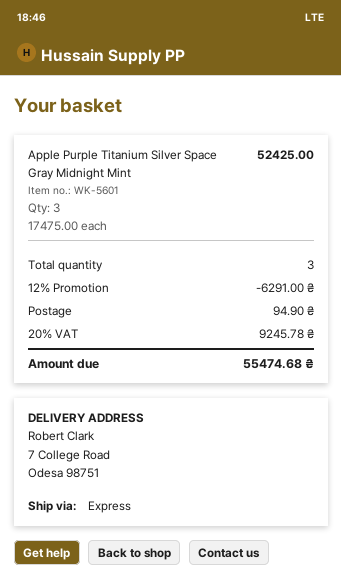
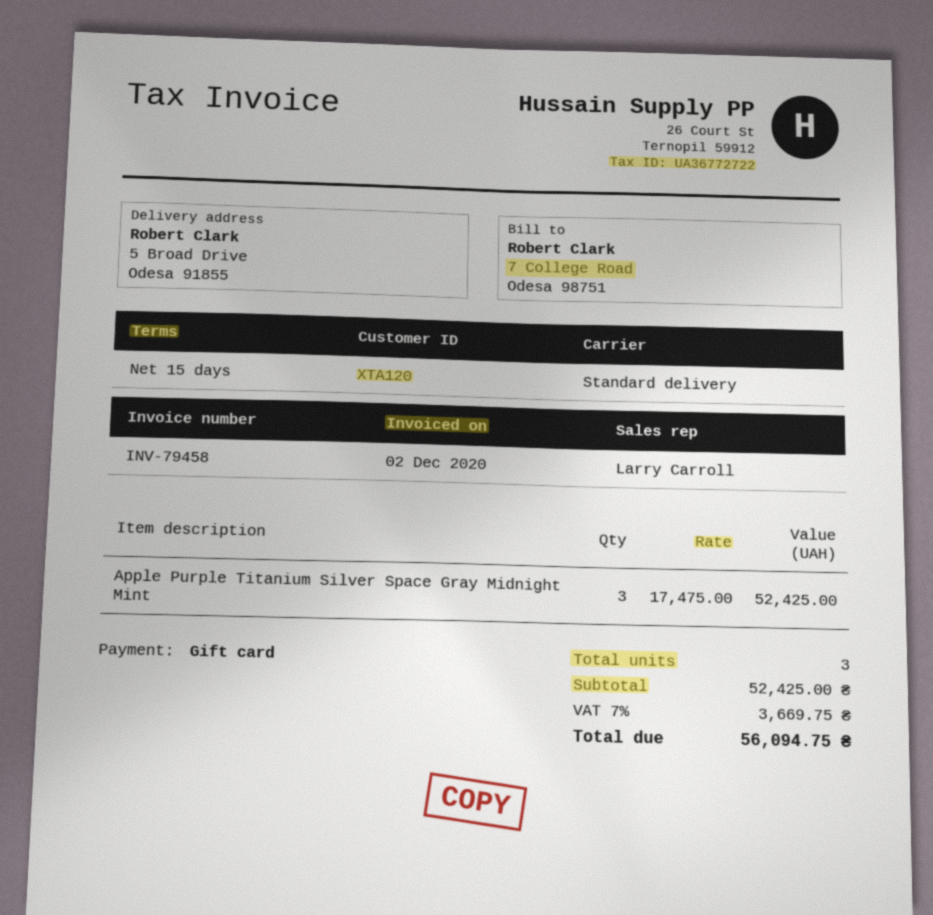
shipping method: express -> standard
ship to: 7 College Road, Odesa 98751 -> 5 Broad Drive, Odesa 91855
discount: 12% = 6291.00 -> none
shipping: 94.90 -> none
tax: 20% = 9245.78 -> 7% = 3669.75
total: 55474.68 -> 56094.75

